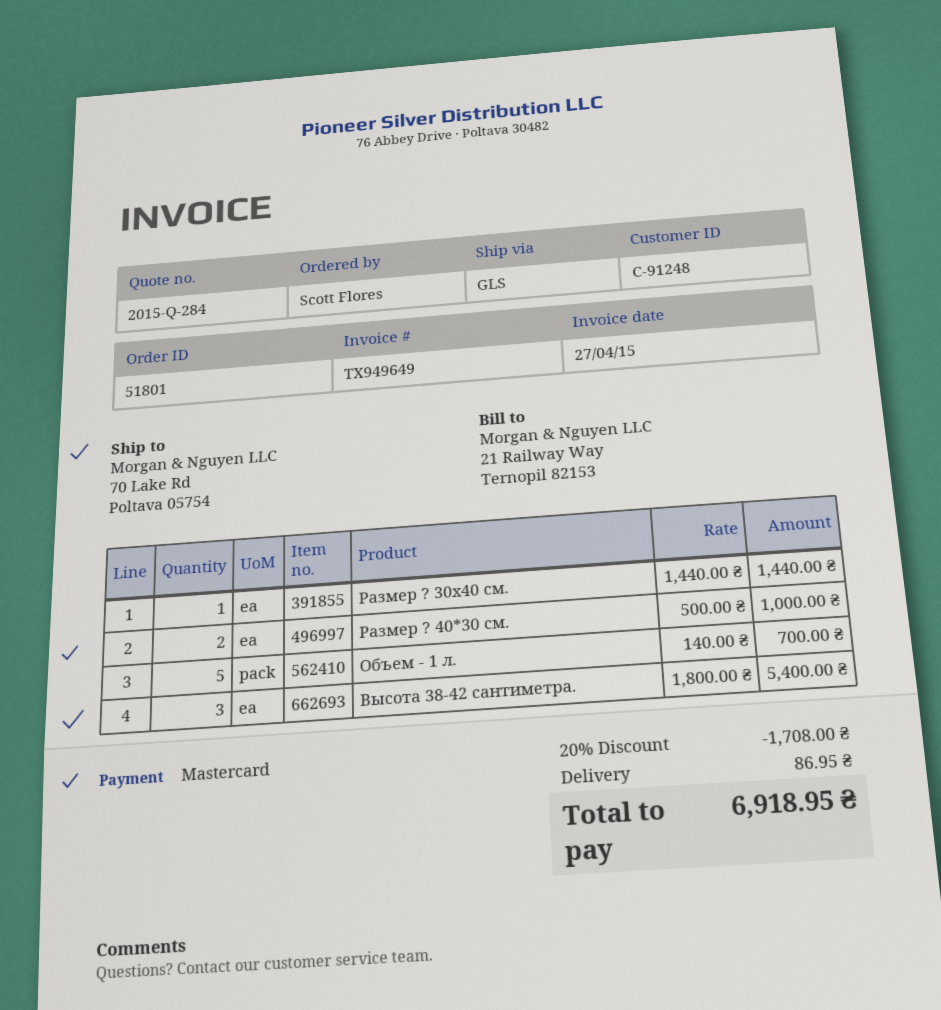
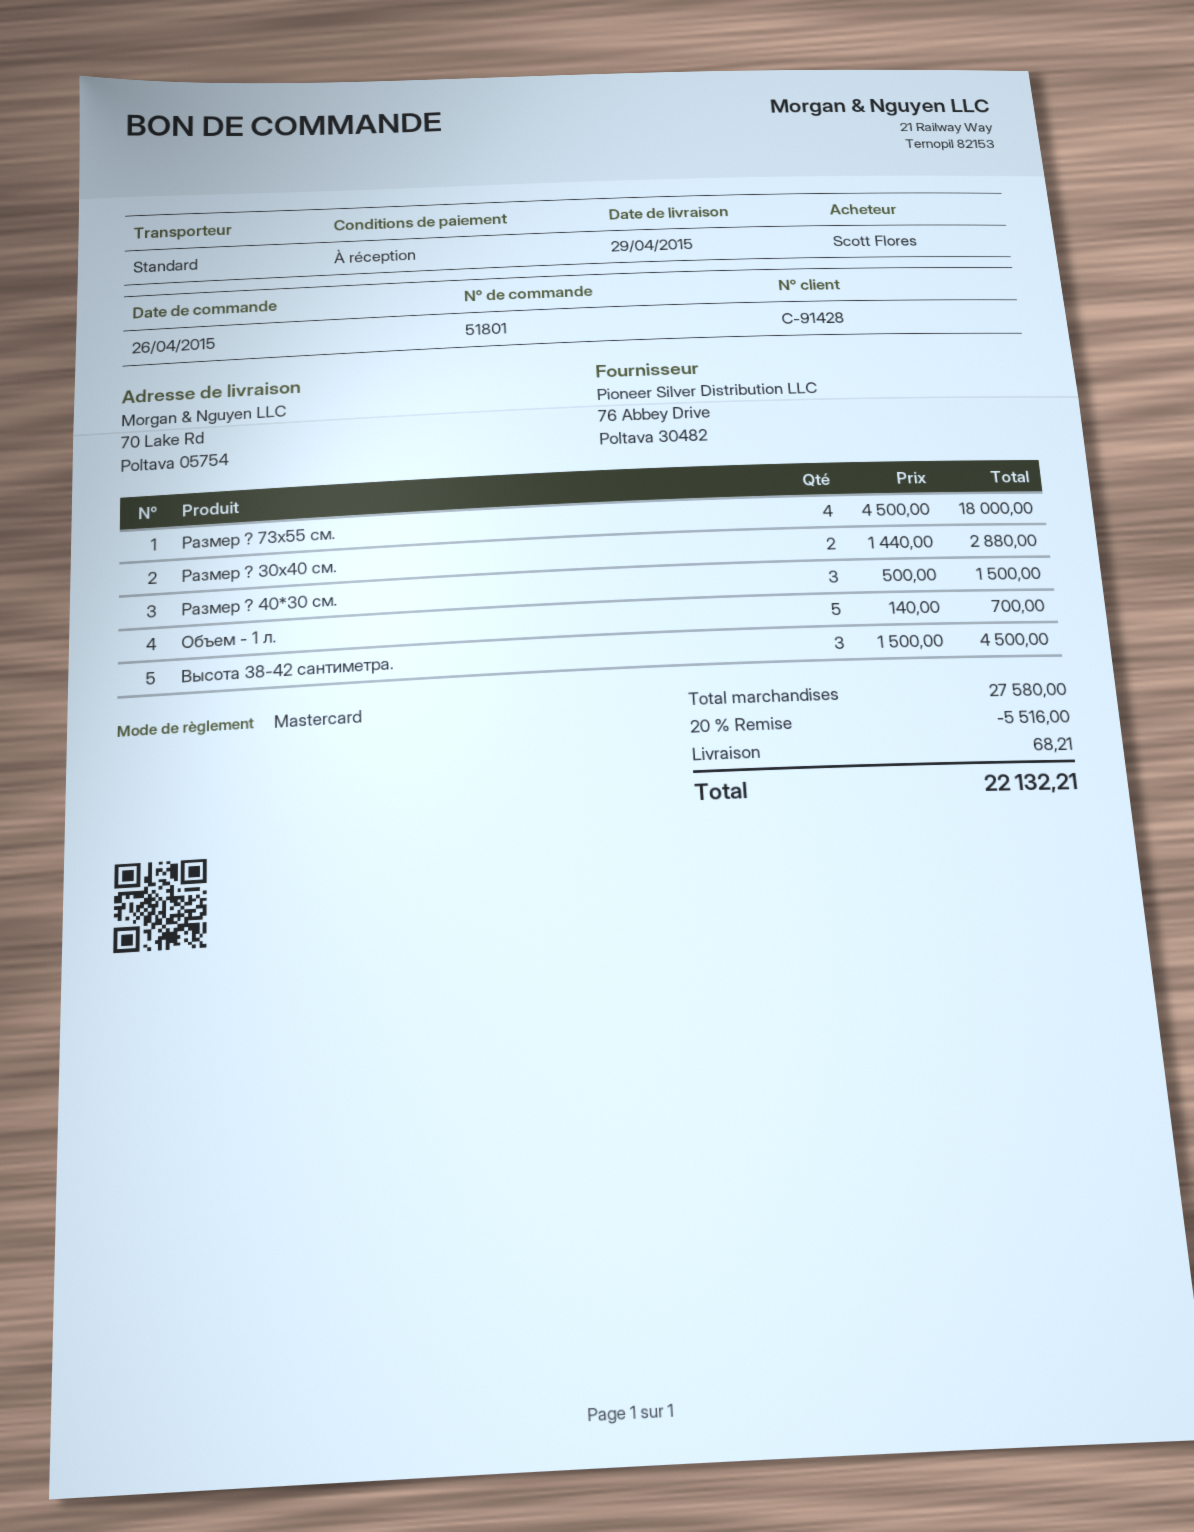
customer number: C-91248 -> C-91428
shipping method: GLS -> standard
Размер ? 30х40 см.: 1 x 1440.00 = 1440.00 -> 2 x 1440.00 = 2880.00
Размер ? 40*30 см.: 2 x 500.00 = 1000.00 -> 3 x 500.00 = 1500.00
Высота 38-42 сантиметра.: 3 x 1800.00 = 5400.00 -> 3 x 1500.00 = 4500.00
Размер ? 73x55 см.: none -> 4 x 4500.00 = 18000.00
discount: 20% = 1708.00 -> 20% = 5516.00
shipping: 86.95 -> 68.21
total: 6918.95 -> 22132.21

